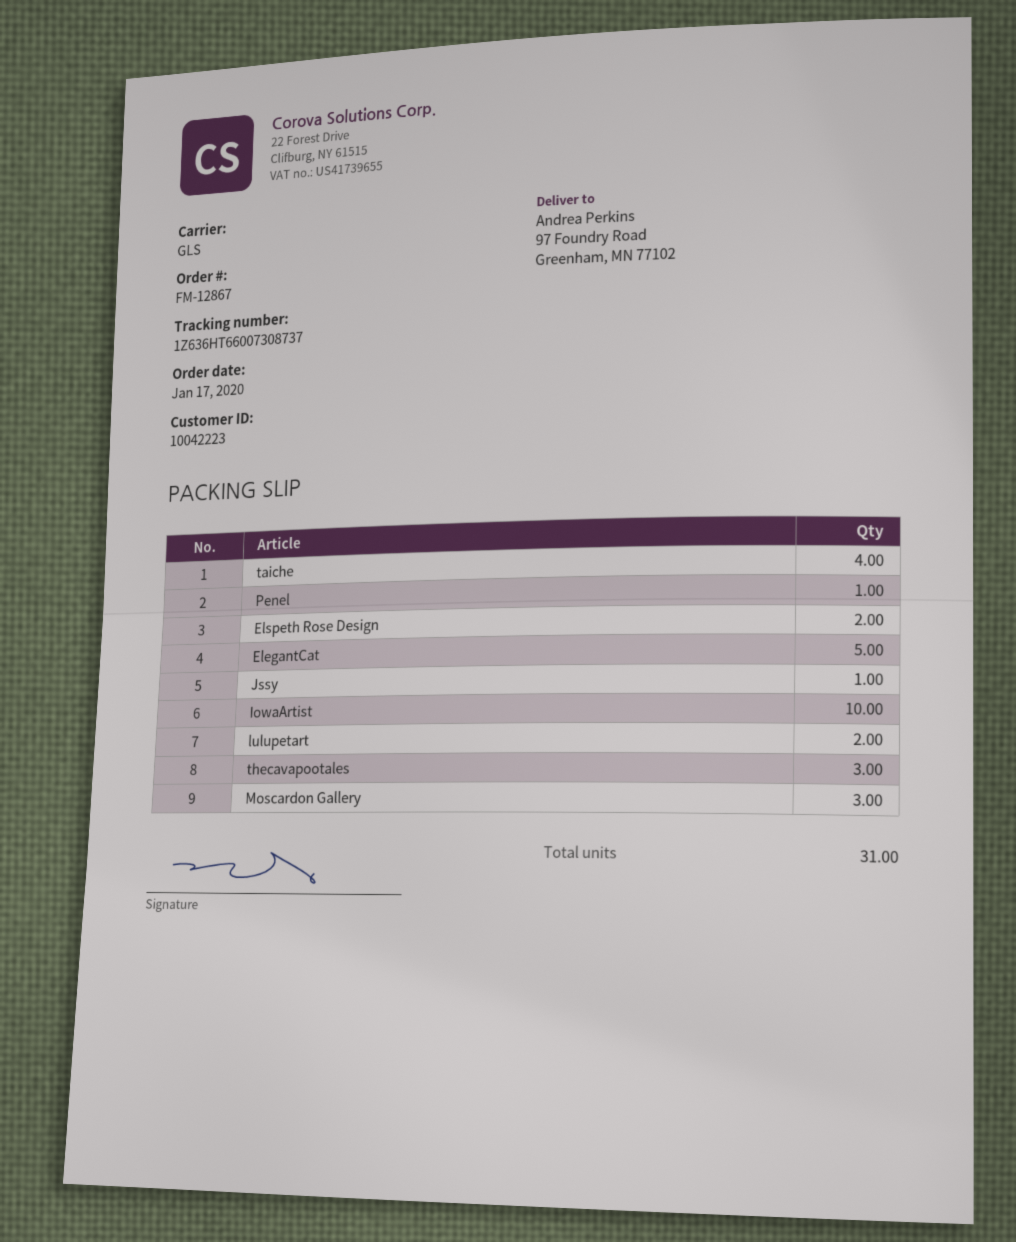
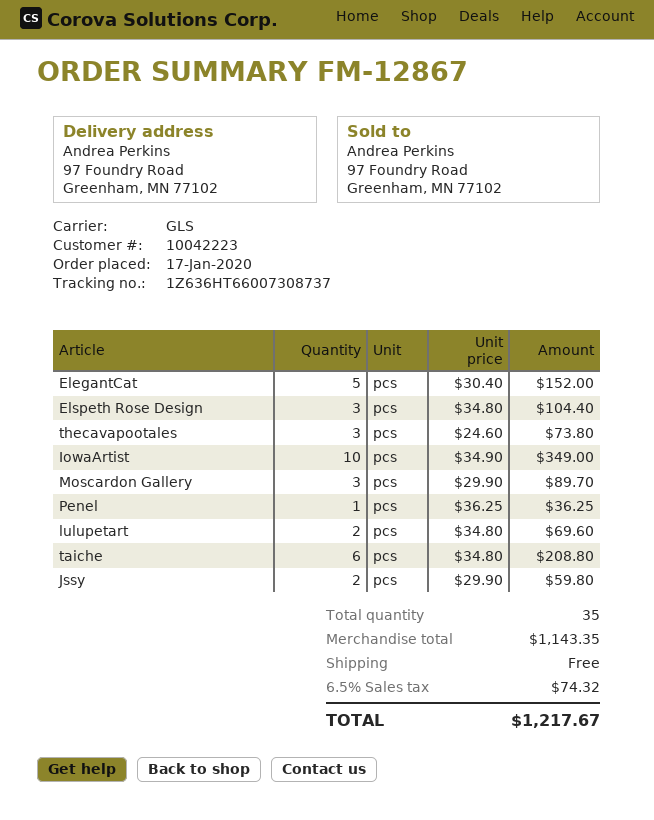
taiche: 4 -> 6
Elspeth Rose Design: 2 -> 3
Jssy: 1 -> 2
total quantity: 31 -> 35

